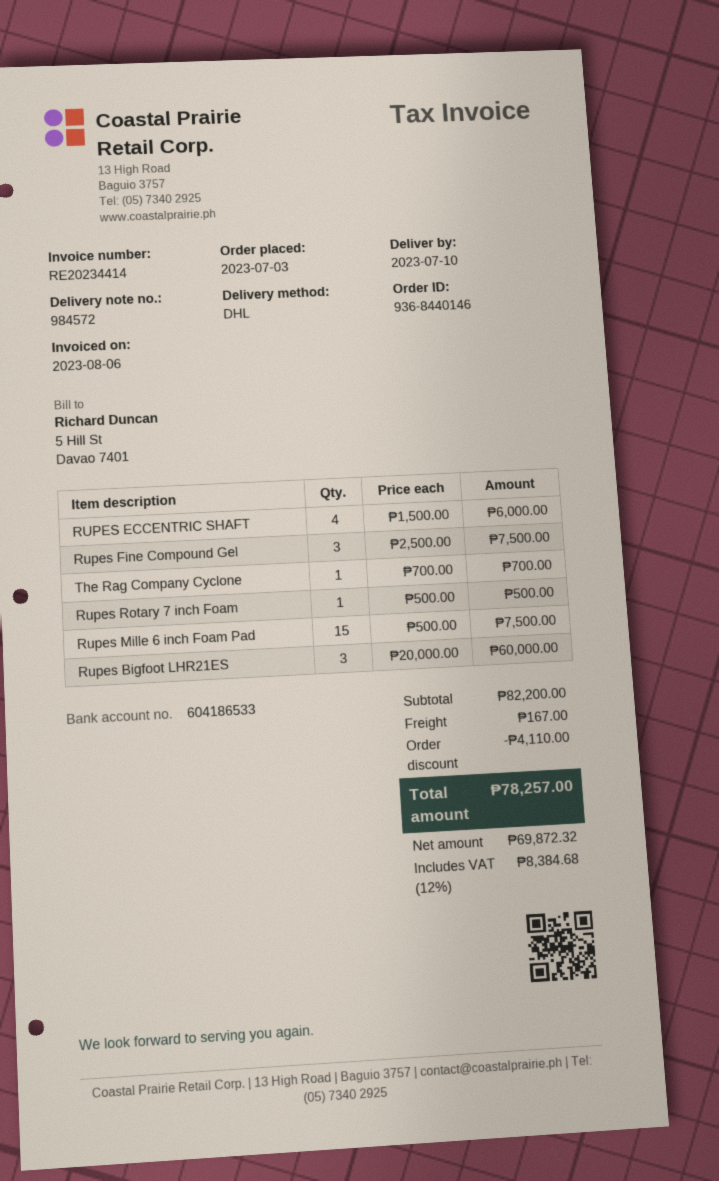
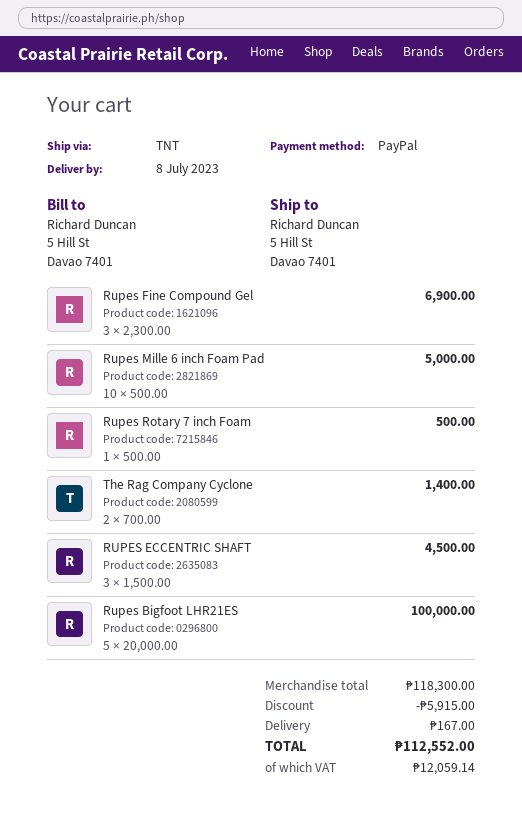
delivery date: 2023-07-10 -> 2023-07-08
shipping method: DHL -> TNT
RUPES ECCENTRIC SHAFT: 4 x 1500.00 = 6000.00 -> 3 x 1500.00 = 4500.00
Rupes Fine Compound Gel: 3 x 2500.00 = 7500.00 -> 3 x 2300.00 = 6900.00
The Rag Company Cyclone: 1 x 700.00 = 700.00 -> 2 x 700.00 = 1400.00
Rupes Mille 6 inch Foam Pad: 15 x 500.00 = 7500.00 -> 10 x 500.00 = 5000.00
Rupes Bigfoot LHR21ES: 3 x 20000.00 = 60000.00 -> 5 x 20000.00 = 100000.00
subtotal: 82200.00 -> 118300.00
discount: 4110.00 -> 5915.00
tax: 8384.68 -> 12059.14
total: 78257.00 -> 112552.00

